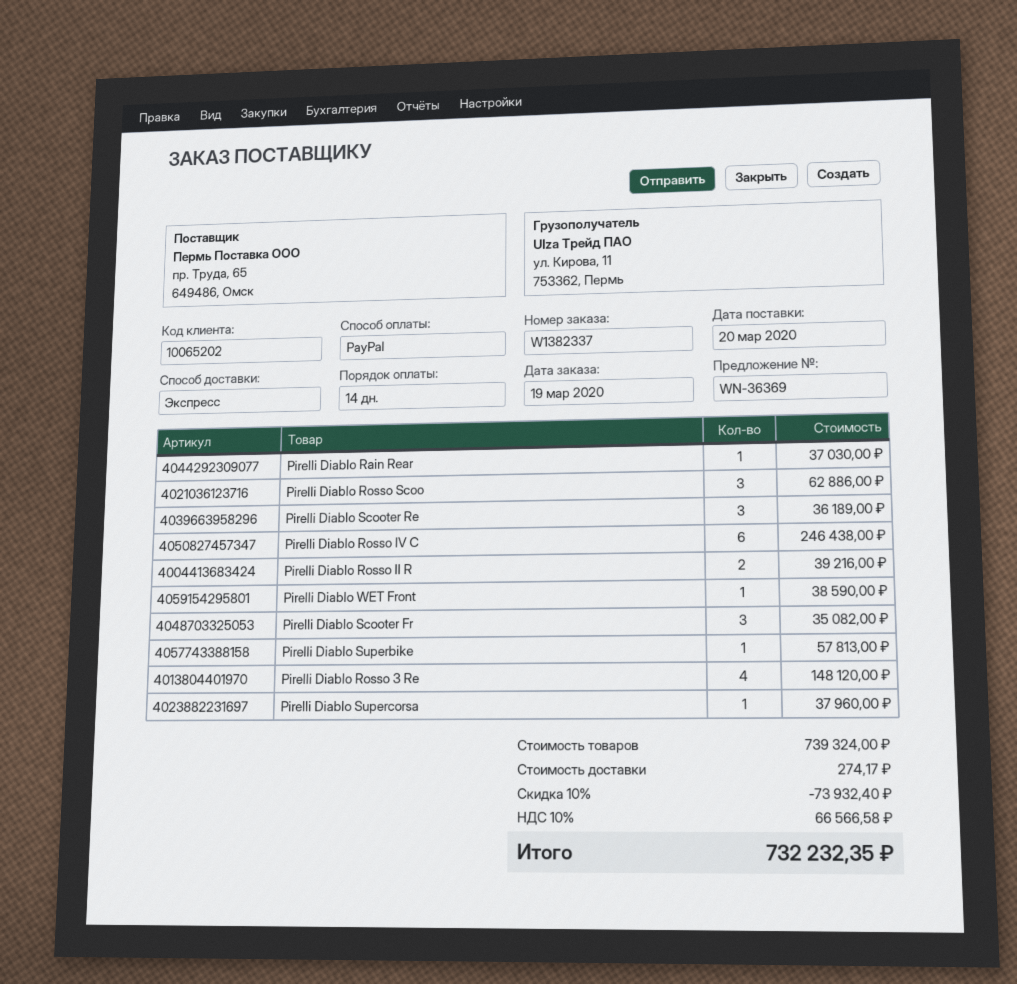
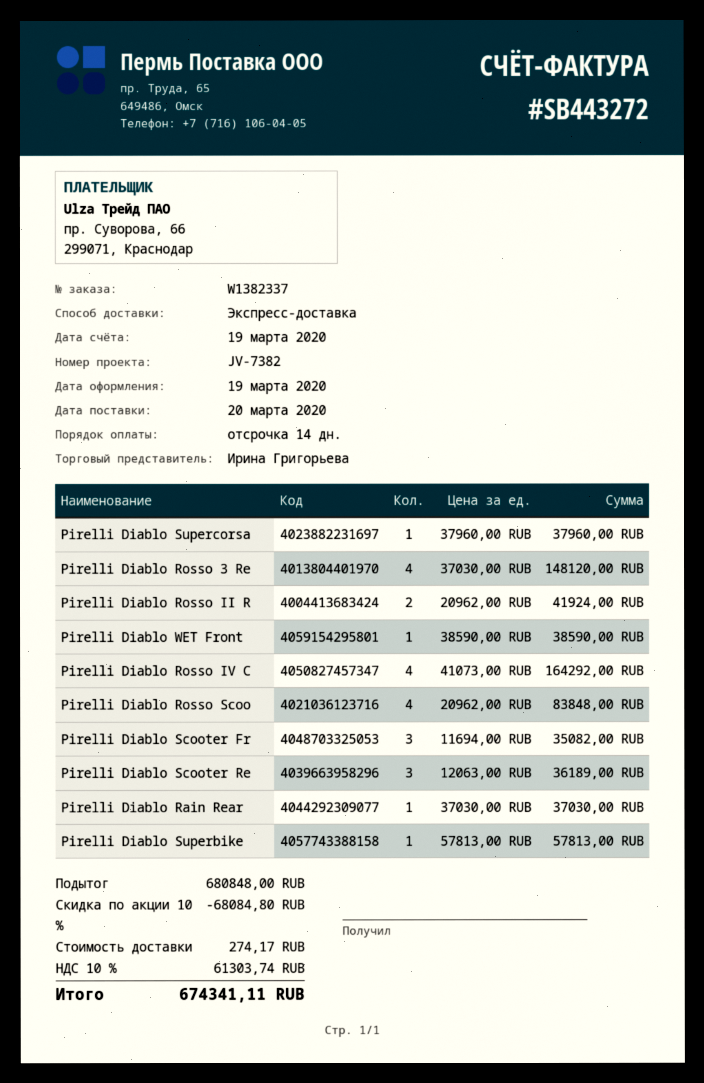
Pirelli Diablo Rosso Scoo: 3 for 62886.00 -> 4 for 83848.00
Pirelli Diablo Rosso IV C: 6 for 246438.00 -> 4 for 164292.00
Pirelli Diablo Rosso II R: 2 for 39216.00 -> 2 for 41924.00
subtotal: 739324.00 -> 680848.00
discount: 10% = 73932.40 -> 10% = 68084.80
tax: 10% = 66566.58 -> 10% = 61303.74
total: 732232.35 -> 674341.11

